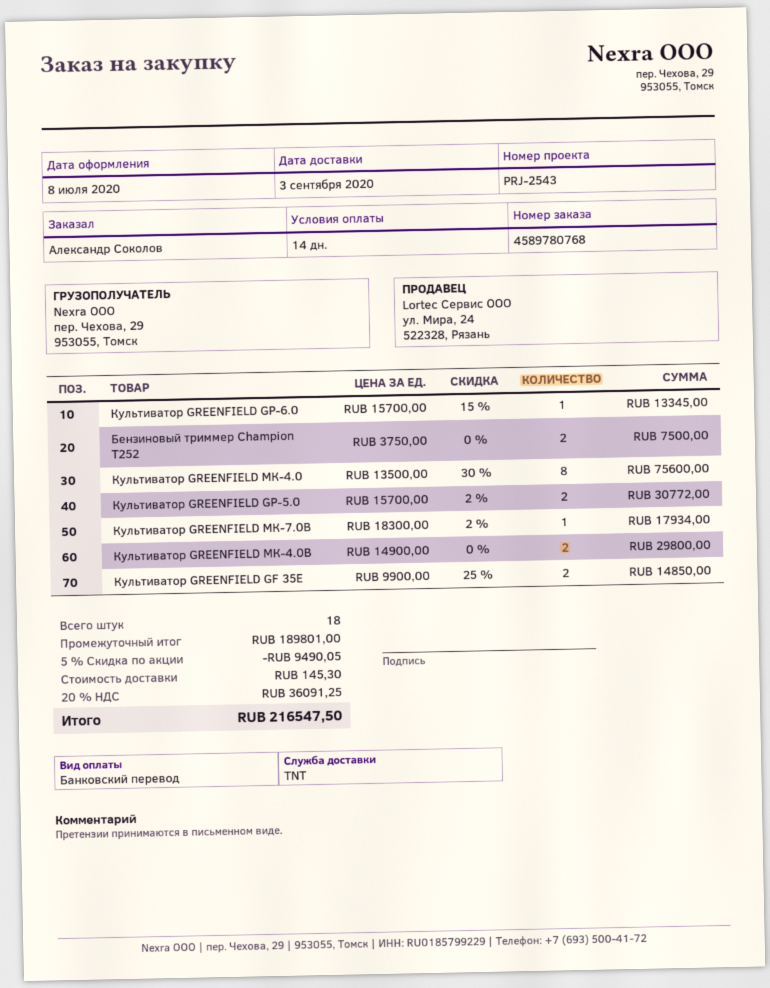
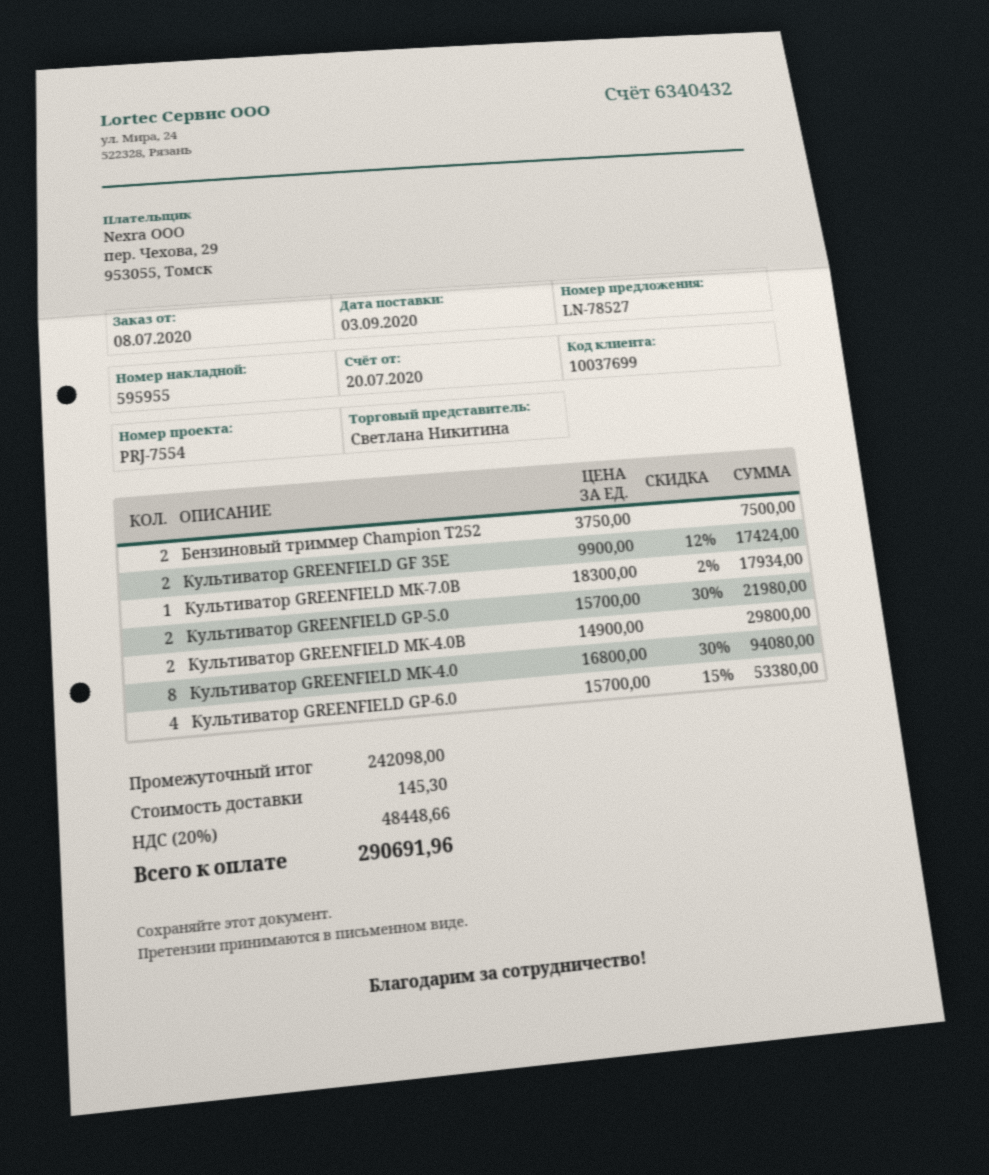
reference: PRJ-2543 -> PRJ-7554
Культиватор GREENFIELD GP-6.0: 1 x 15700.00 - 15% = 13345.00 -> 4 x 15700.00 - 15% = 53380.00
Культиватор GREENFIELD МК-4.0: 8 x 13500.00 - 30% = 75600.00 -> 8 x 16800.00 - 30% = 94080.00
Культиватор GREENFIELD GP-5.0: 2 x 15700.00 - 2% = 30772.00 -> 2 x 15700.00 - 30% = 21980.00
Культиватор GREENFIELD GF 35E: 2 x 9900.00 - 25% = 14850.00 -> 2 x 9900.00 - 12% = 17424.00
subtotal: 189801.00 -> 242098.00
discount: 5% = 9490.05 -> none
tax: 20% = 36091.25 -> 20% = 48448.66
total: 216547.50 -> 290691.96

